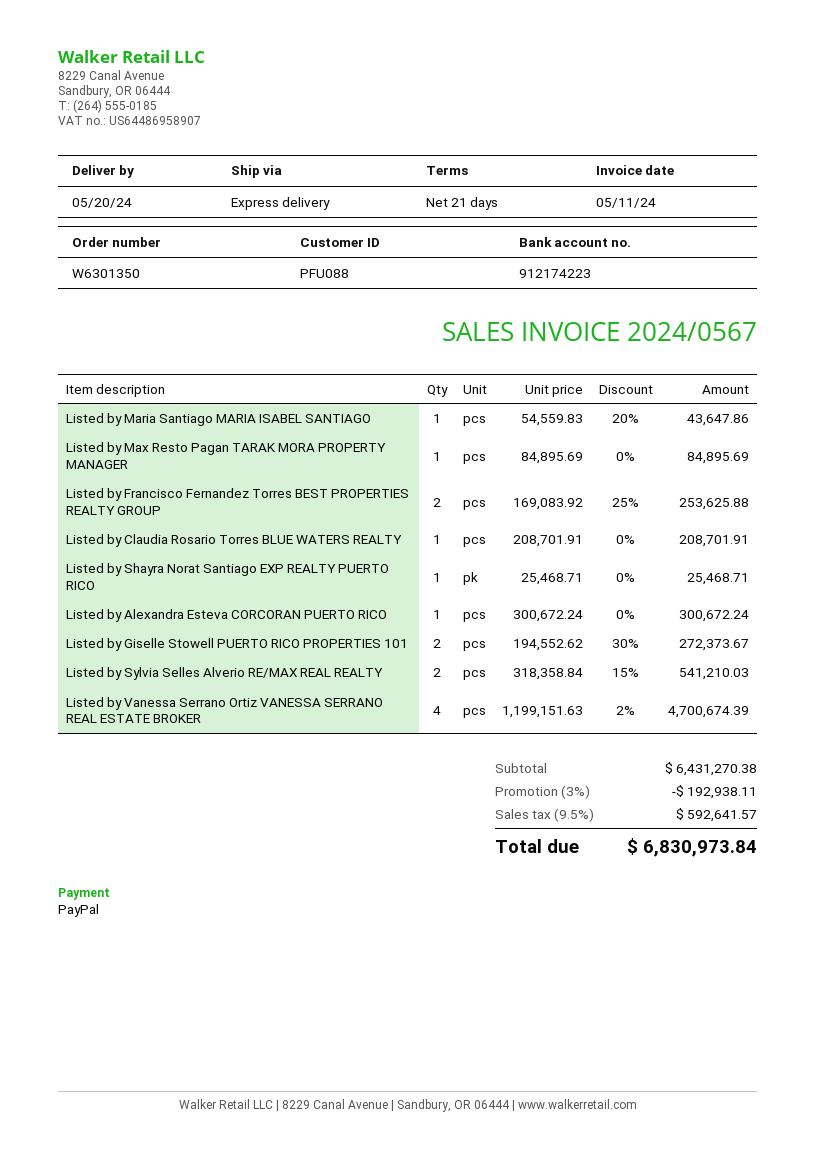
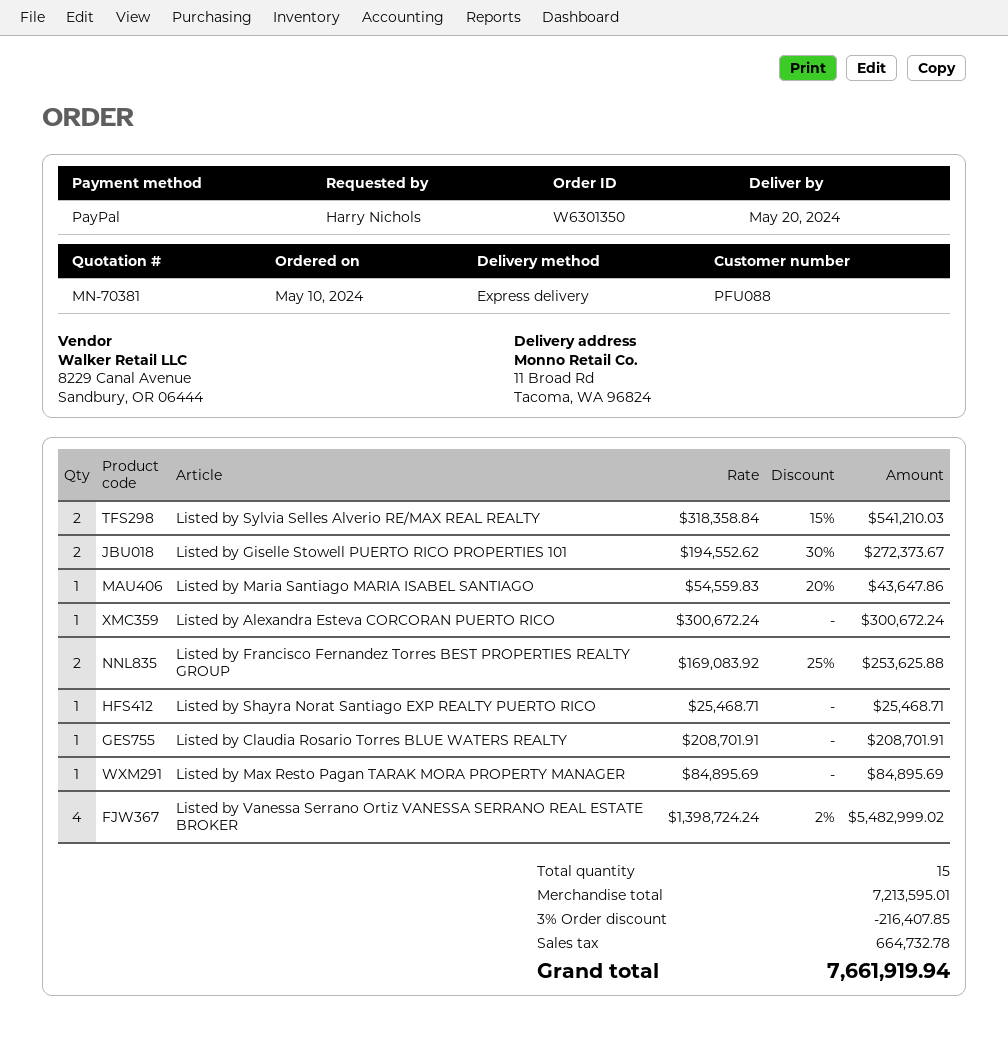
Listed by Vanessa Serrano Ortiz VANESSA SERRANO REAL ESTATE BROKER: 4 x 1199151.63 - 2% = 4700674.39 -> 4 x 1398724.24 - 2% = 5482999.02
subtotal: 6431270.38 -> 7213595.01
discount: 3% = 192938.11 -> 3% = 216407.85
tax: 592641.57 -> 664732.78
total: 6830973.84 -> 7661919.94

